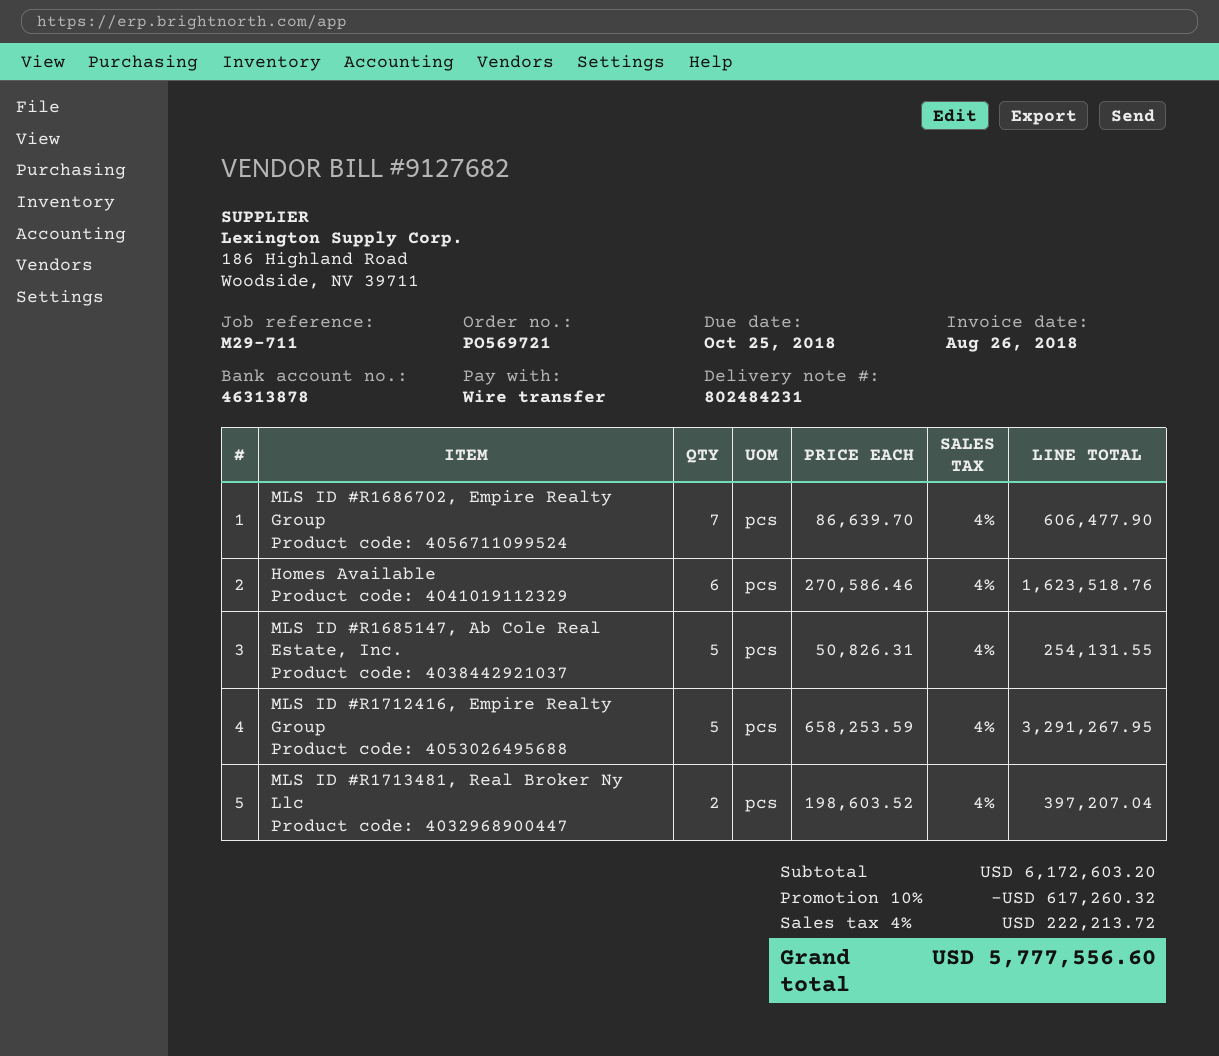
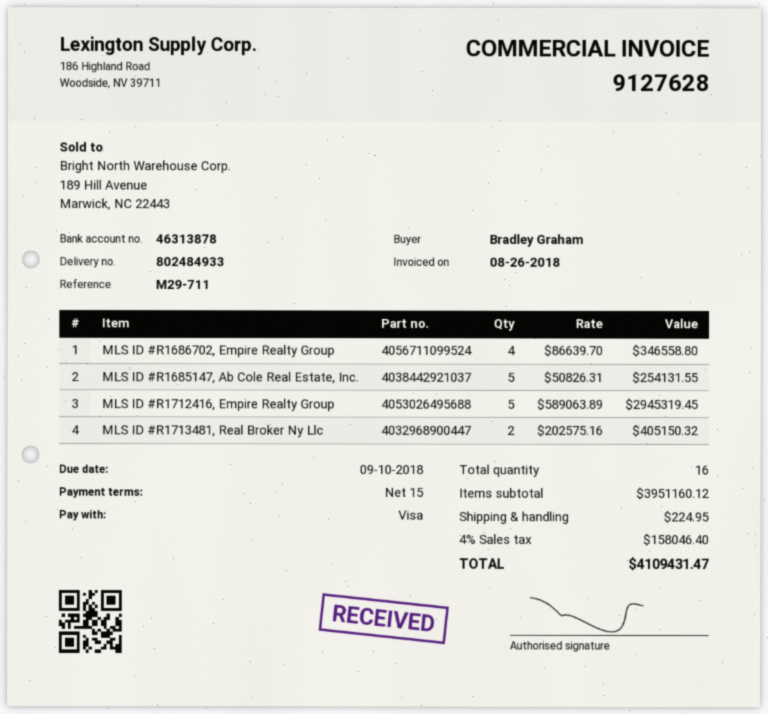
delivery note number: 802484231 -> 802484933
invoice number: 9127682 -> 9127628
due date: 2018-10-25 -> 2018-09-10
payment method: bank transfer -> Visa
MLS ID #R1686702, Empire Realty Group: 7 x 86639.70 = 606477.90 -> 4 x 86639.70 = 346558.80
Homes Available: 6 x 270586.46 = 1623518.76 -> none
MLS ID #R1712416, Empire Realty Group: 5 x 658253.59 = 3291267.95 -> 5 x 589063.89 = 2945319.45
MLS ID #R1713481, Real Broker Ny Llc: 2 x 198603.52 = 397207.04 -> 2 x 202575.16 = 405150.32
subtotal: 6172603.20 -> 3951160.12
discount: 10% = 617260.32 -> none
shipping: none -> 224.95
tax: 4% = 222213.72 -> 4% = 158046.40
total: 5777556.60 -> 4109431.47

